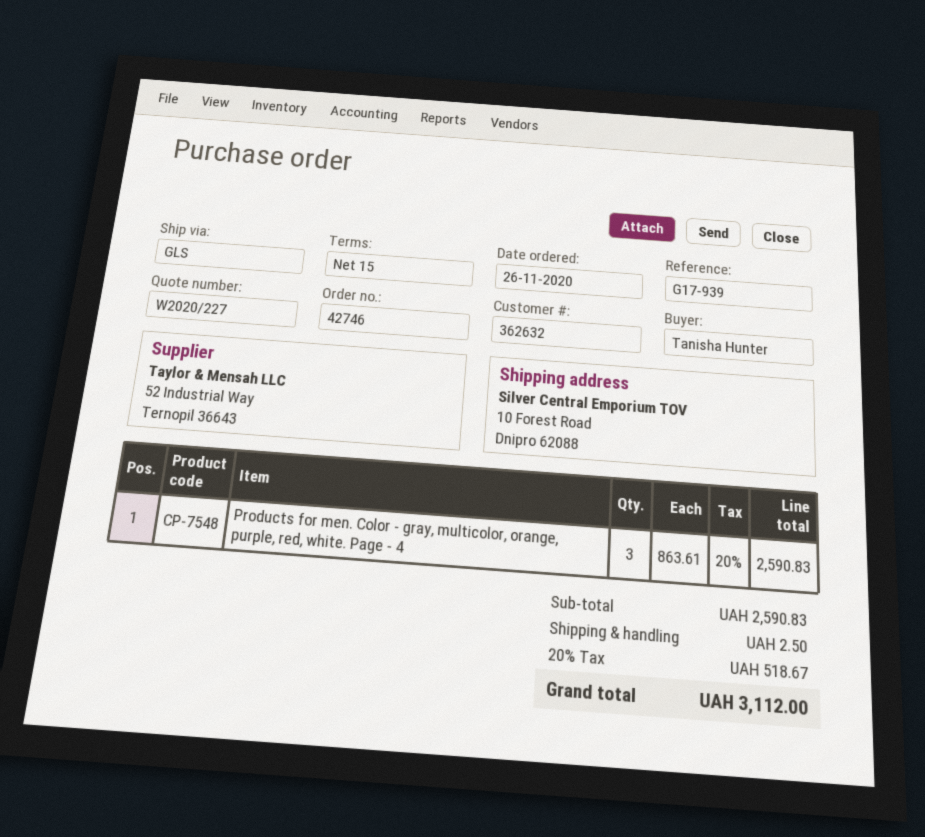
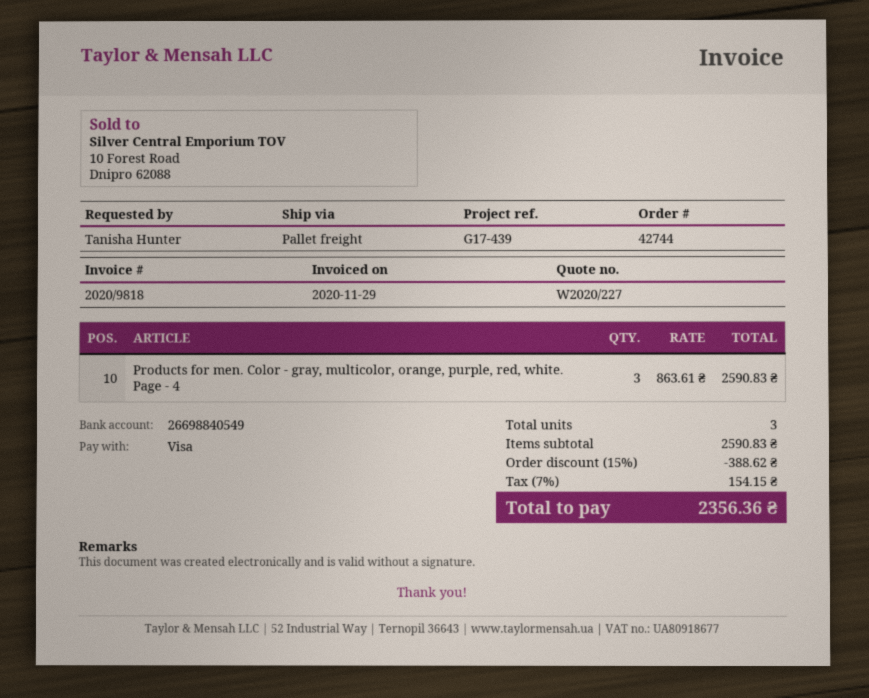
order number: 42746 -> 42744
reference: G17-939 -> G17-439
shipping method: GLS -> pallet freight
discount: none -> 15% = 388.62
shipping: 2.50 -> none
tax: 20% = 518.67 -> 7% = 154.15
total: 3112.00 -> 2356.36

